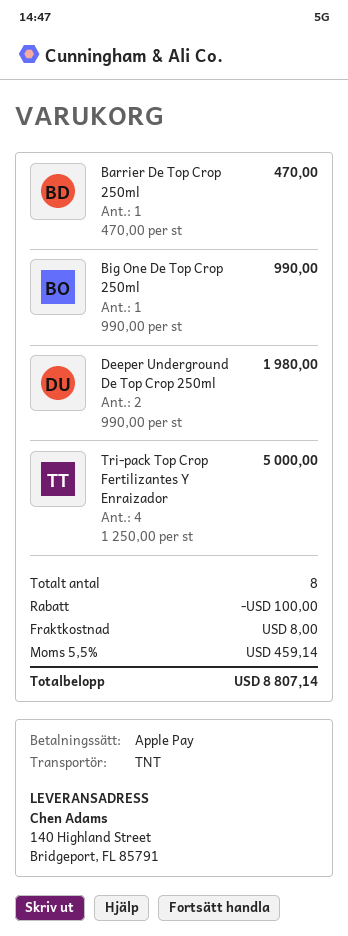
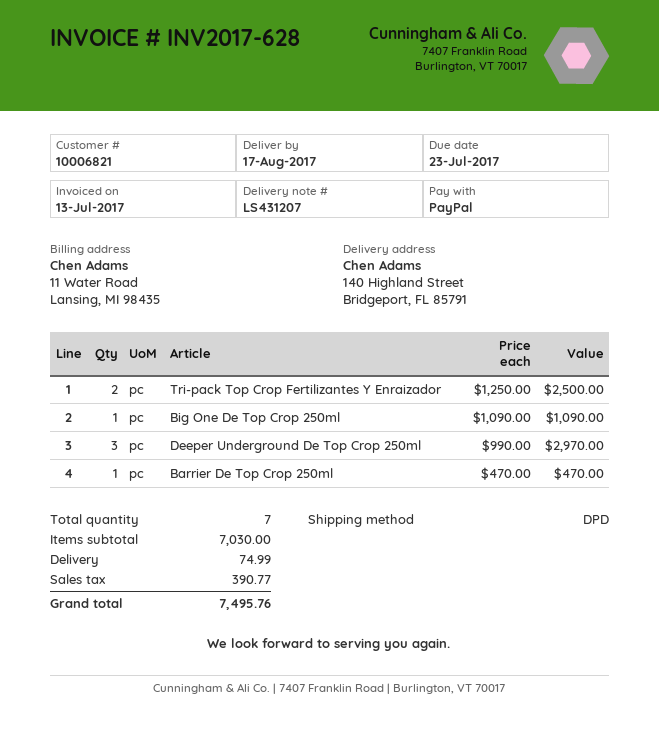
payment method: Apple Pay -> PayPal
shipping method: TNT -> DPD
Big One De Top Crop 250ml: 1 x 990.00 = 990.00 -> 1 x 1090.00 = 1090.00
Deeper Underground De Top Crop 250ml: 2 x 990.00 = 1980.00 -> 3 x 990.00 = 2970.00
Tri-pack Top Crop Fertilizantes Y Enraizador: 4 x 1250.00 = 5000.00 -> 2 x 1250.00 = 2500.00
total quantity: 8 -> 7
discount: 100.00 -> none
shipping: 8.00 -> 74.99
tax: 459.14 -> 390.77
total: 8807.14 -> 7495.76

